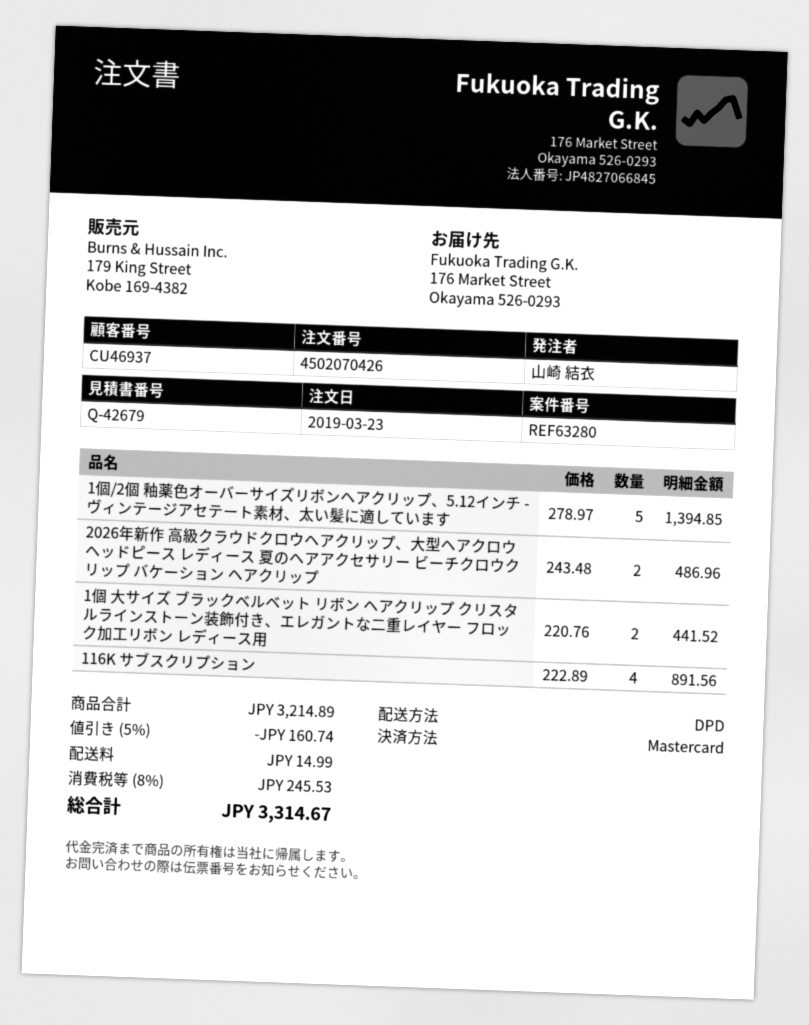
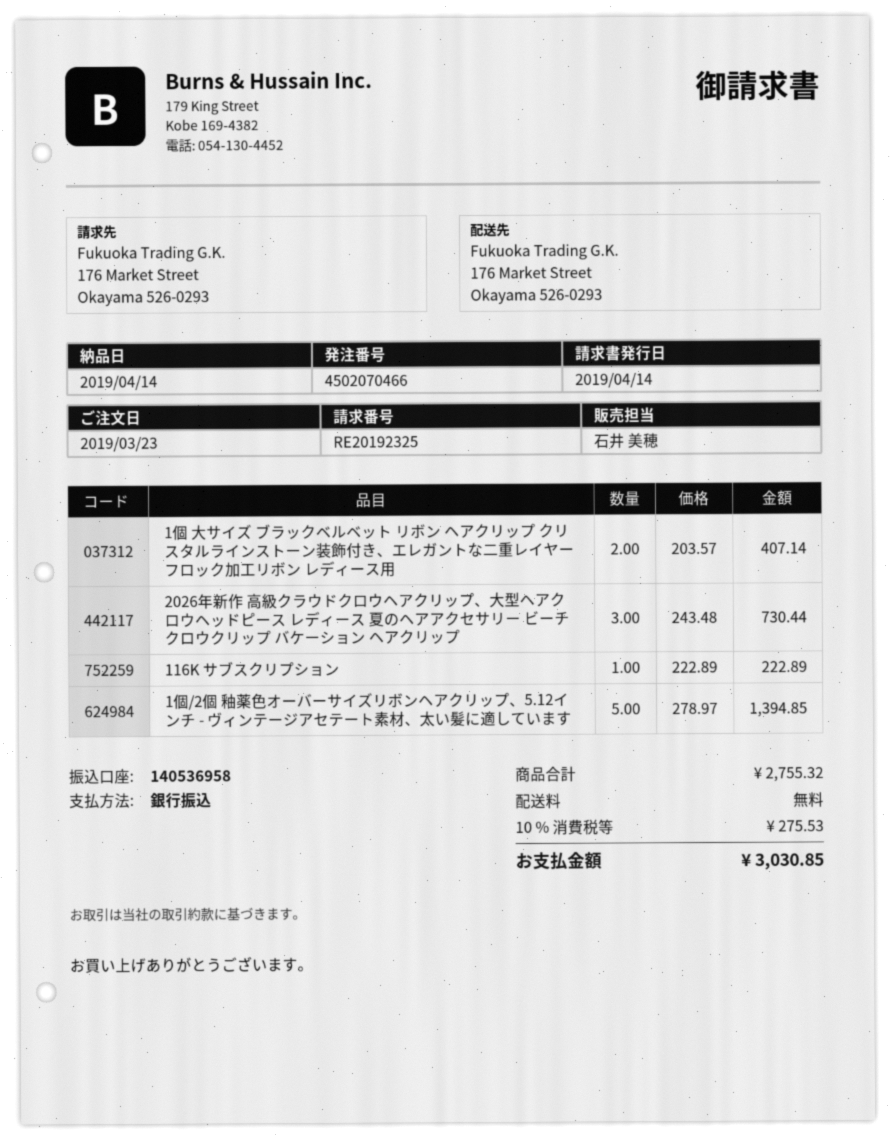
order number: 4502070426 -> 4502070466
payment method: Mastercard -> bank transfer
2026年新作 高級クラウドクロウヘアクリップ、大型ヘアクロウヘッドピース レディース 夏のヘアアクセサリー ビーチクロウクリップ バケーション ヘアクリップ: 2 x 243.48 = 486.96 -> 3 x 243.48 = 730.44
1個 大サイズ ブラックベルベット リボン ヘアクリップ クリスタルラインストーン装飾付き、エレガントな二重レイヤー フロック加工リボン レディース用: 2 x 220.76 = 441.52 -> 2 x 203.57 = 407.14
116K サブスクリプション: 4 x 222.89 = 891.56 -> 1 x 222.89 = 222.89
subtotal: 3214.89 -> 2755.32
discount: 5% = 160.74 -> none
shipping: 14.99 -> 0.00
tax: 8% = 245.53 -> 10% = 275.53
total: 3314.67 -> 3030.85

